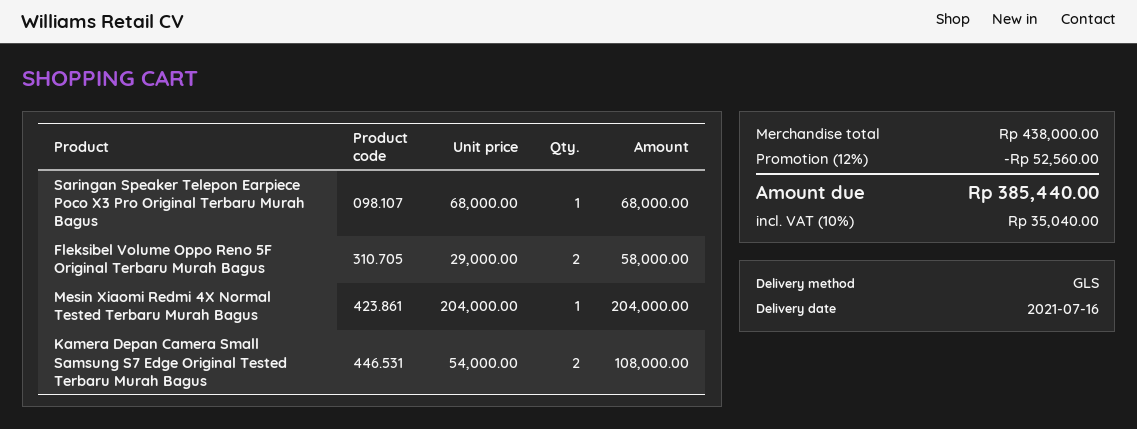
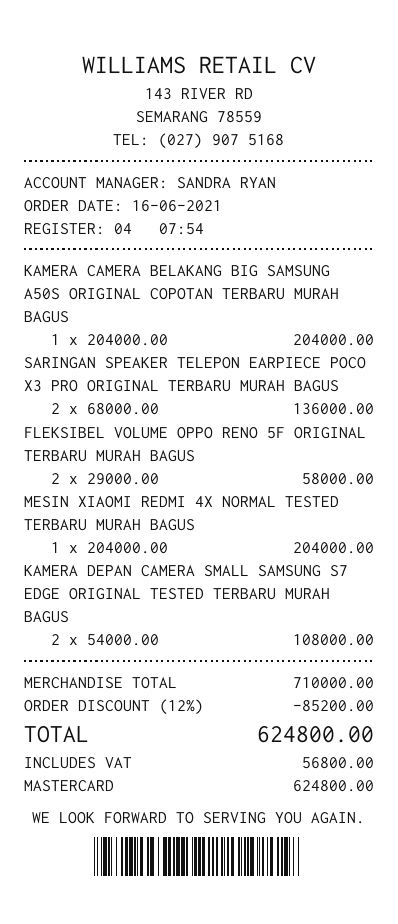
Saringan Speaker Telepon Earpiece Poco X3 Pro Original Terbaru Murah Bagus: 1 x 68000.00 = 68000.00 -> 2 x 68000.00 = 136000.00
KAMERA CAMERA BELAKANG BIG SAMSUNG A50S ORIGINAL COPOTAN TERBARU MURAH BAGUS: none -> 1 x 204000.00 = 204000.00
subtotal: 438000.00 -> 710000.00
discount: 12% = 52560.00 -> 12% = 85200.00
tax: 35040.00 -> 56800.00
total: 385440.00 -> 624800.00

